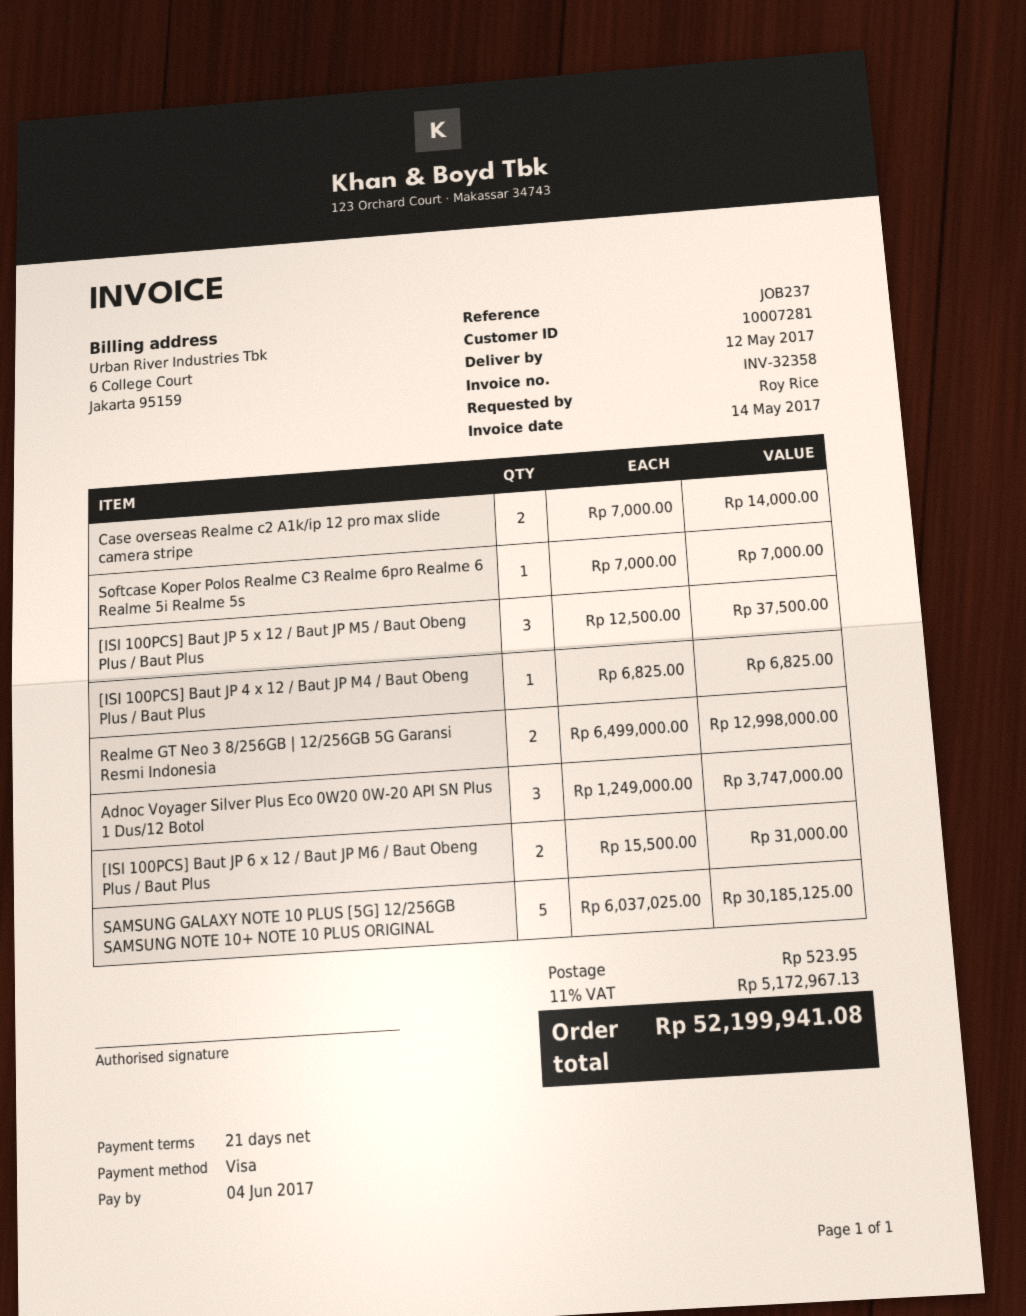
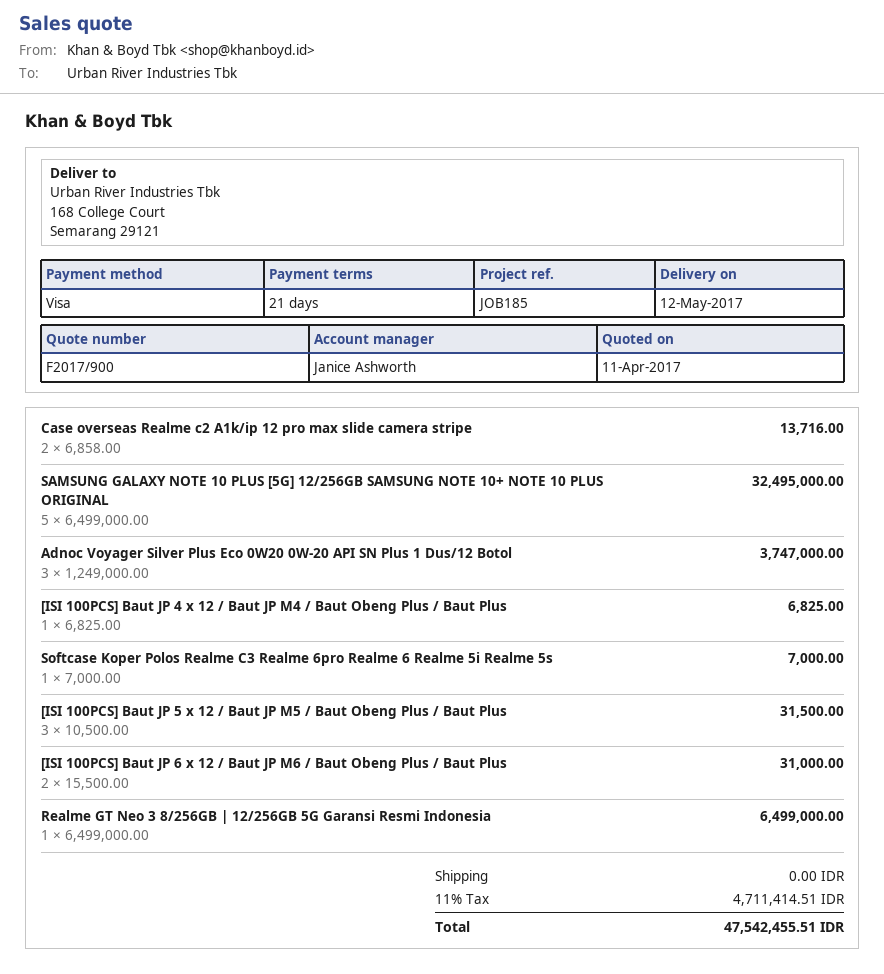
reference: JOB237 -> JOB185
Case overseas Realme c2 A1k/ip 12 pro max slide camera stripe: 2 x 7000.00 = 14000.00 -> 2 x 6858.00 = 13716.00
[ISI 100PCS] Baut JP 5 x 12 / Baut JP M5 / Baut Obeng Plus / Baut Plus: 3 x 12500.00 = 37500.00 -> 3 x 10500.00 = 31500.00
Realme GT Neo 3 8/256GB | 12/256GB 5G Garansi Resmi Indonesia: 2 x 6499000.00 = 12998000.00 -> 1 x 6499000.00 = 6499000.00
SAMSUNG GALAXY NOTE 10 PLUS [5G] 12/256GB SAMSUNG NOTE 10+ NOTE 10 PLUS ORIGINAL: 5 x 6037025.00 = 30185125.00 -> 5 x 6499000.00 = 32495000.00
shipping: 523.95 -> 0.00
tax: 11% = 5172967.13 -> 11% = 4711414.51
total: 52199941.08 -> 47542455.51

